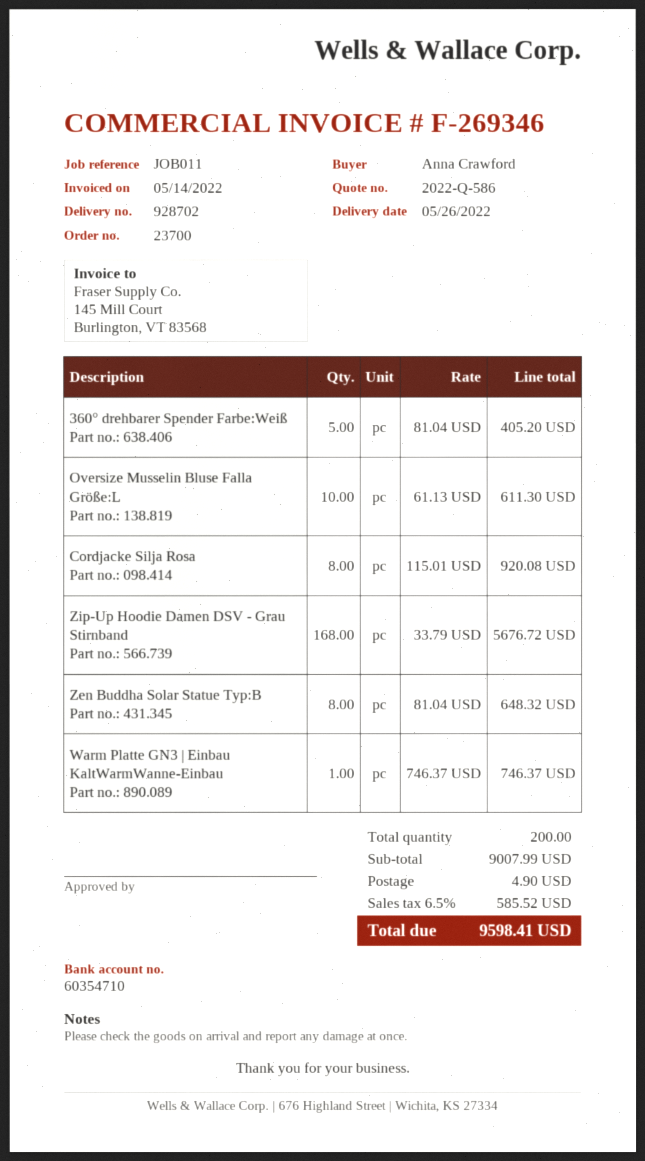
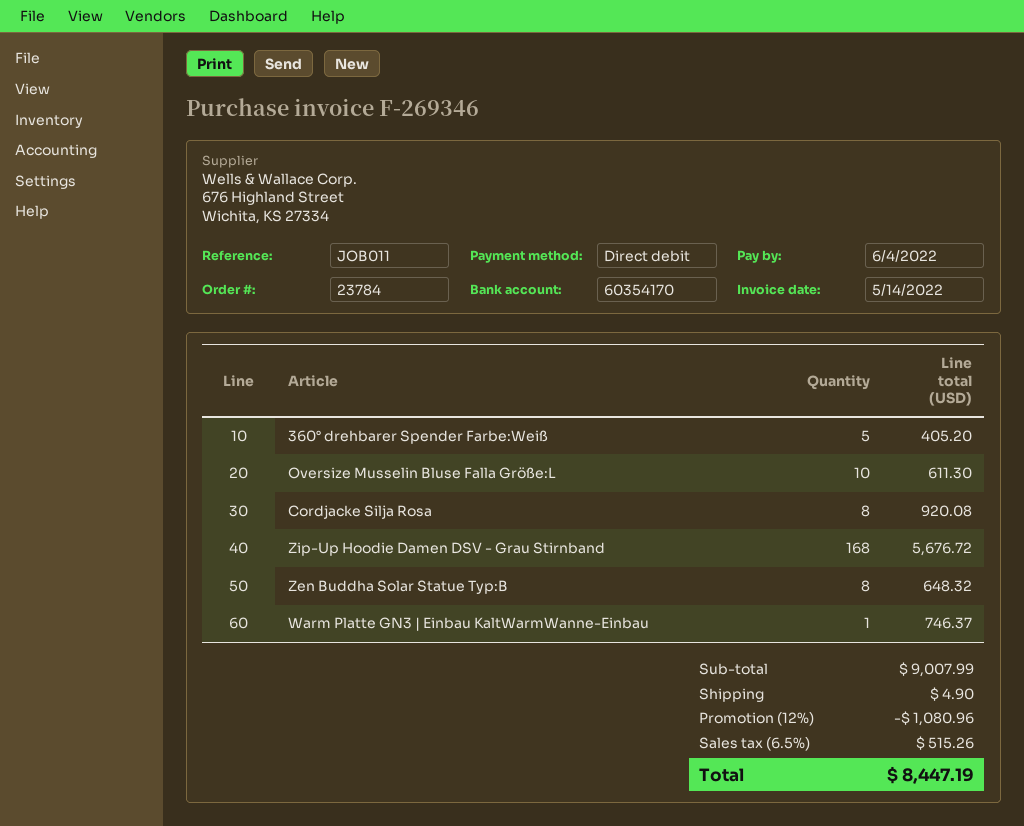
order number: 23700 -> 23784
bank account: 60354710 -> 60354170
discount: none -> 12% = 1080.96
tax: 6.5% = 585.52 -> 6.5% = 515.26
total: 9598.41 -> 8447.19

